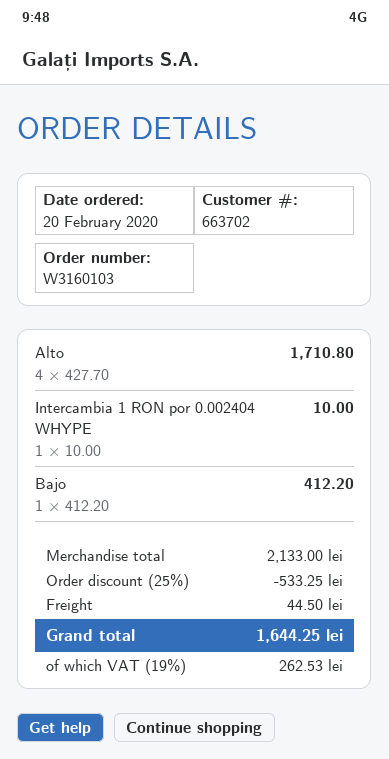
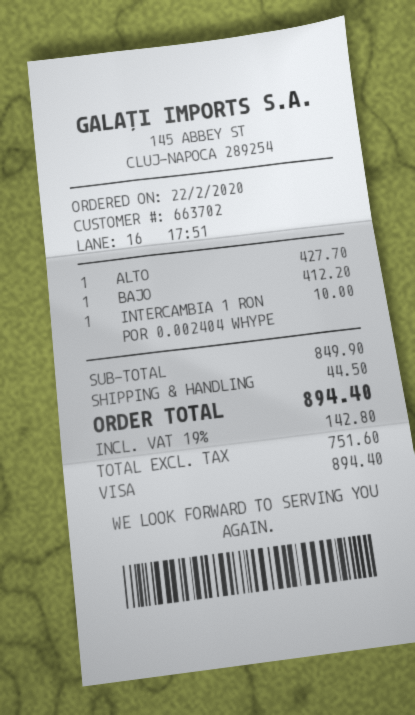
order date: 2020-02-20 -> 2020-02-22
Alto: 4 x 427.70 = 1710.80 -> 1 x 427.70 = 427.70
subtotal: 2133.00 -> 849.90
discount: 25% = 533.25 -> none
tax: 19% = 262.53 -> 19% = 142.80
total: 1644.25 -> 894.40

